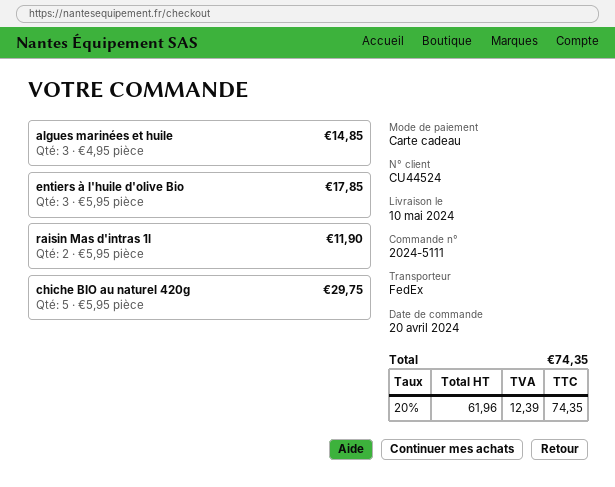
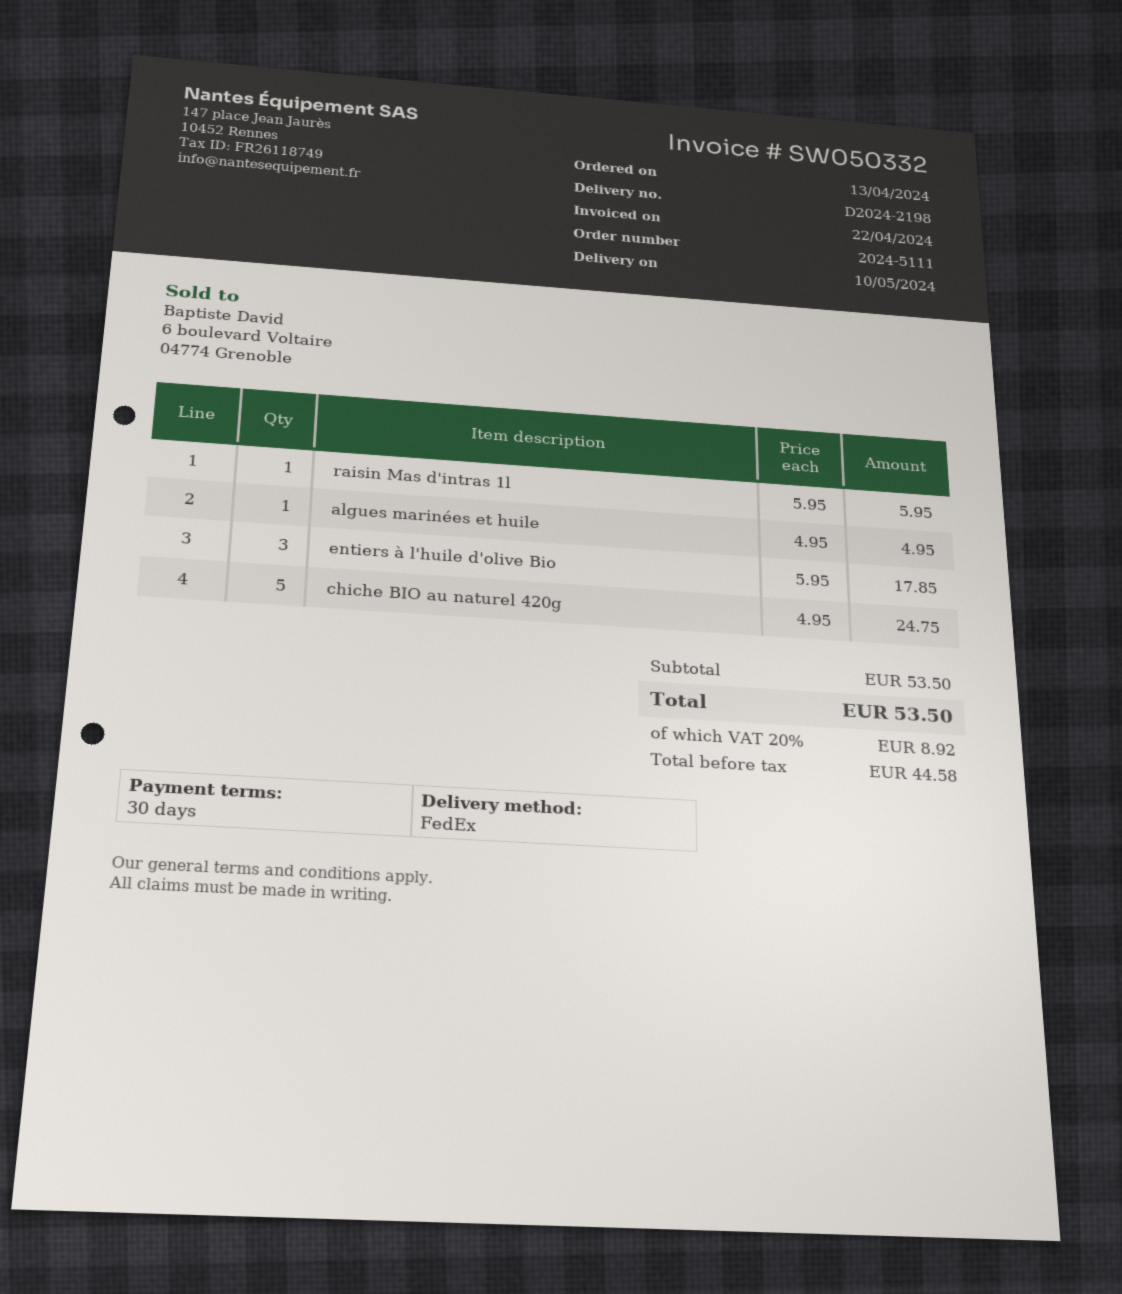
order date: 2024-04-20 -> 2024-04-13
algues marinées et huile: 3 x 4.95 = 14.85 -> 1 x 4.95 = 4.95
raisin Mas d'intras 1l: 2 x 5.95 = 11.90 -> 1 x 5.95 = 5.95
chiche BIO au naturel 420g: 5 x 5.95 = 29.75 -> 5 x 4.95 = 24.75
net: 61.96 -> 44.58
tax: 20% = 12.39 -> 20% = 8.92
total: 74.35 -> 53.50

